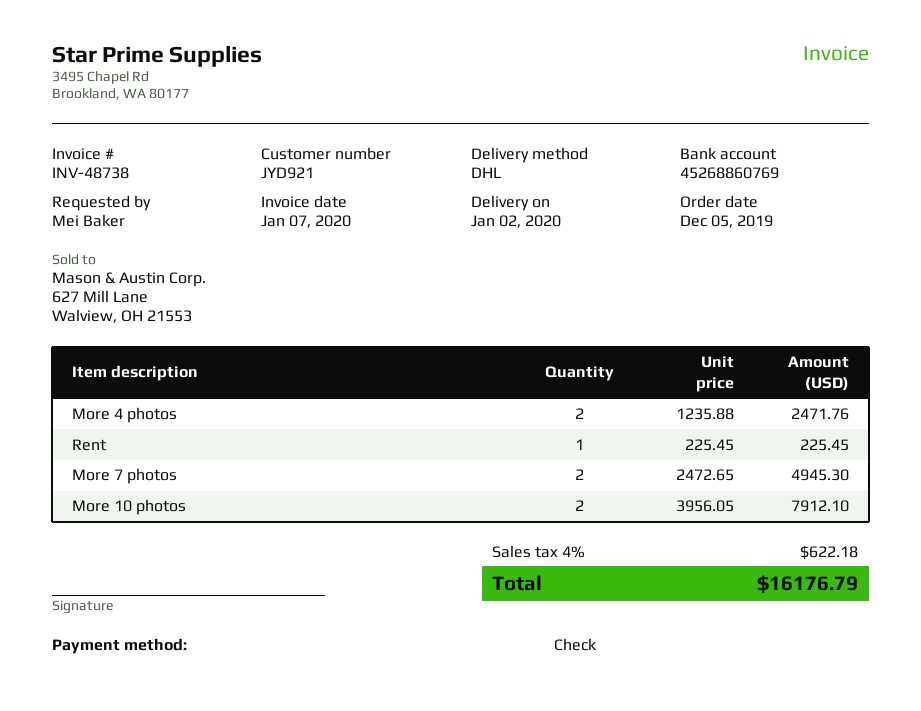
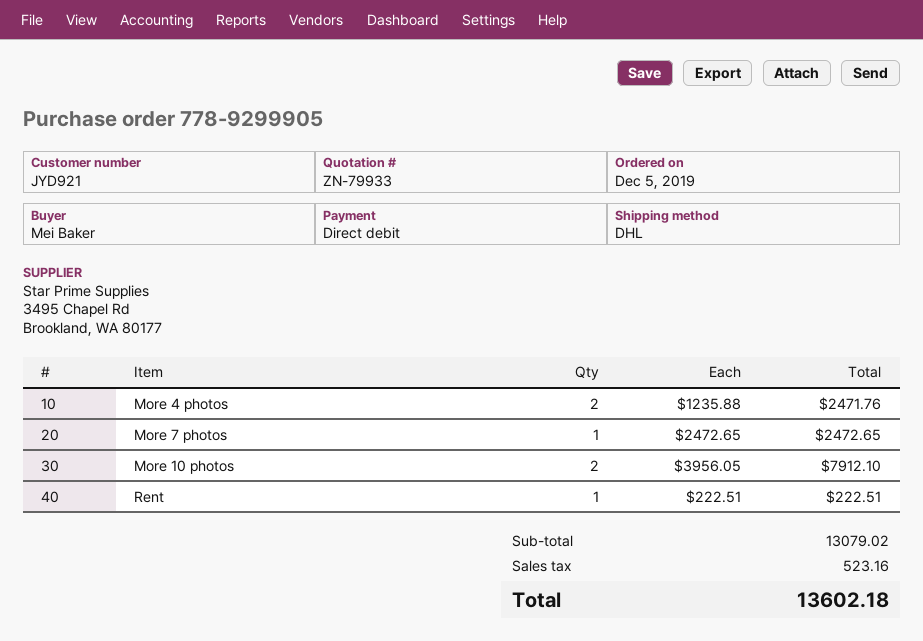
payment method: cheque -> direct debit
Rent: 1 x 225.45 = 225.45 -> 1 x 222.51 = 222.51
More 7 photos: 2 x 2472.65 = 4945.30 -> 1 x 2472.65 = 2472.65
tax: 622.18 -> 523.16
total: 16176.79 -> 13602.18

